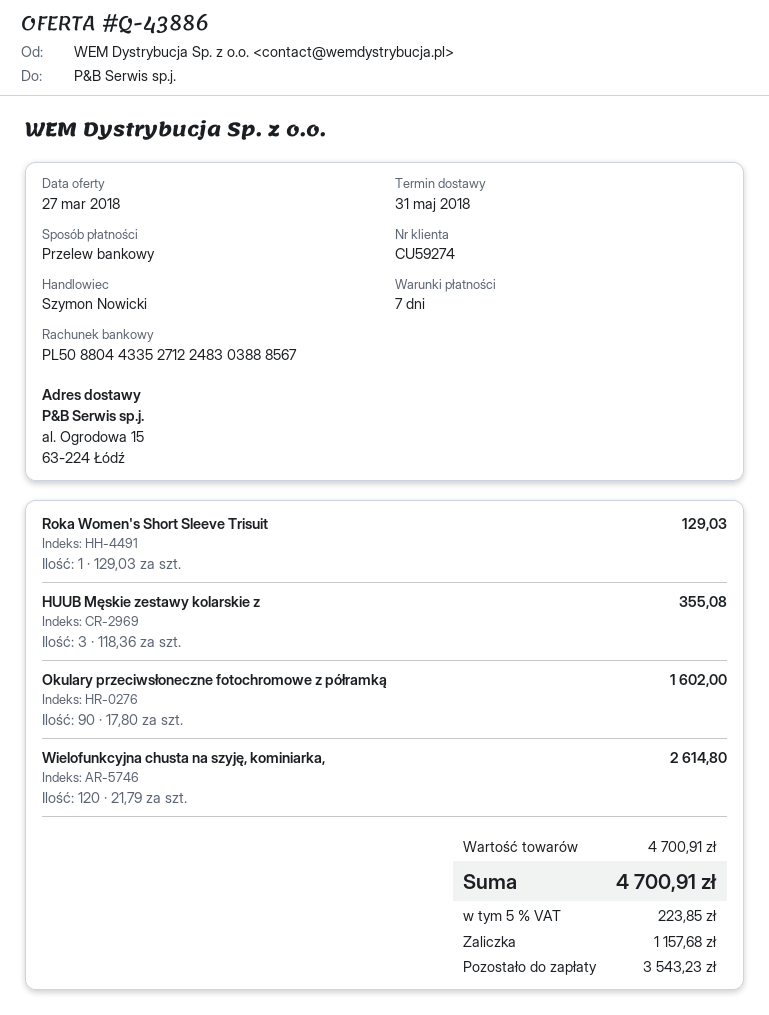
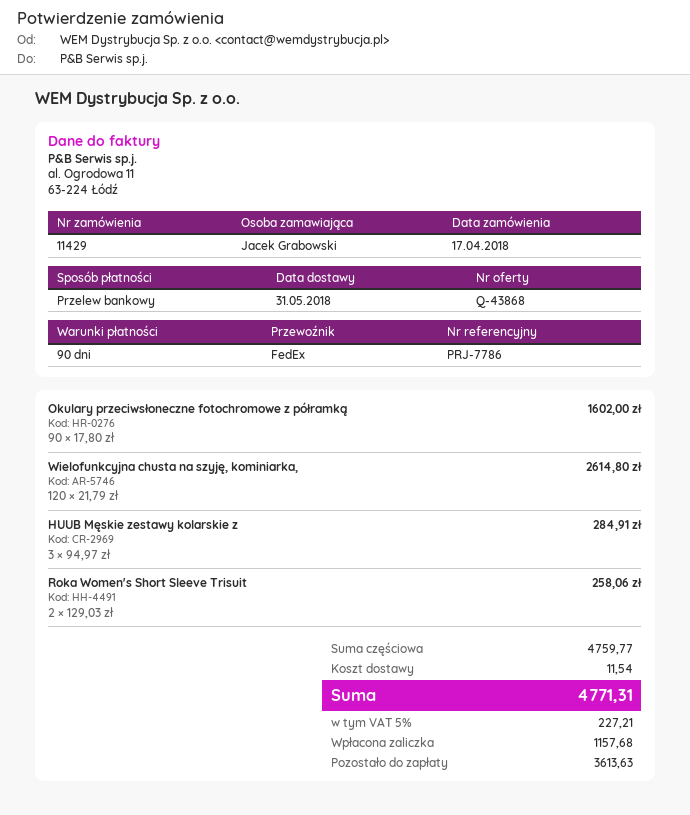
quote number: Q-43886 -> Q-43868
payment terms: 7 days -> 90 days
Roka Women's Short Sleeve Trisuit: 1 x 129.03 = 129.03 -> 2 x 129.03 = 258.06
HUUB Męskie zestawy kolarskie z: 3 x 118.36 = 355.08 -> 3 x 94.97 = 284.91
subtotal: 4700.91 -> 4759.77
shipping: none -> 11.54
tax: 5% = 223.85 -> 5% = 227.21
total: 4700.91 -> 4771.31
balance: 3543.23 -> 3613.63

